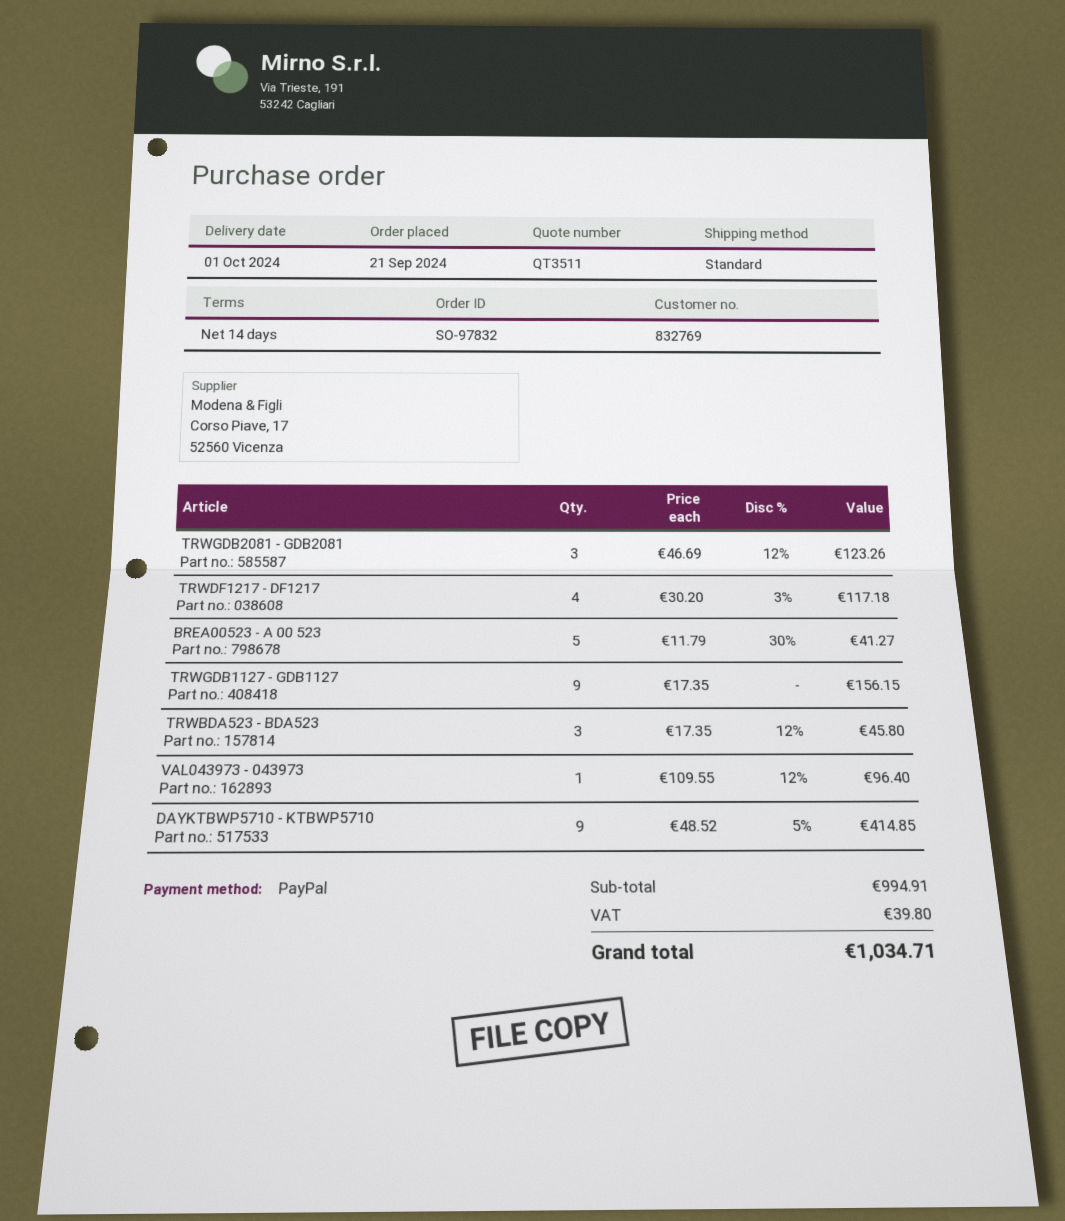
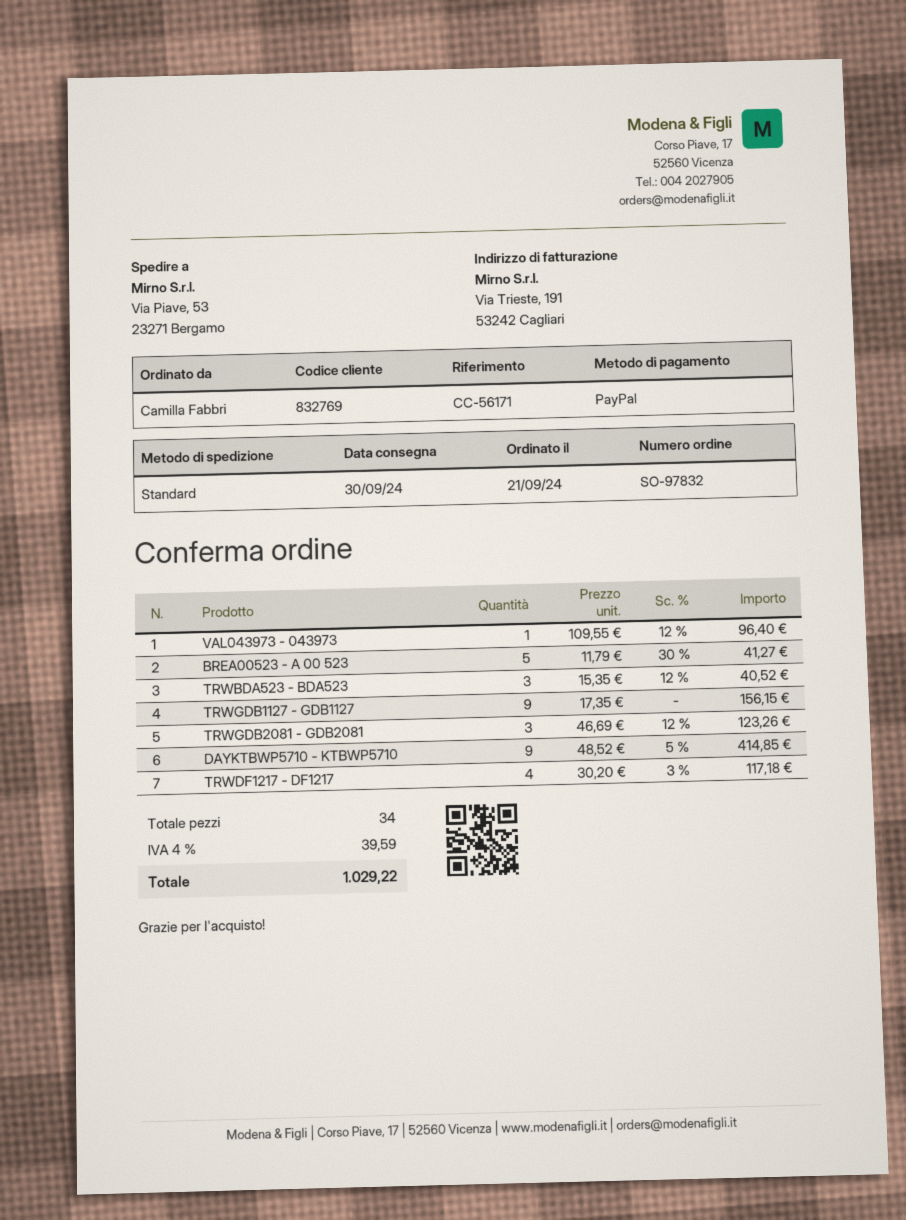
delivery date: 2024-10-01 -> 2024-09-30
TRWBDA523 - BDA523: 3 x 17.35 - 12% = 45.80 -> 3 x 15.35 - 12% = 40.52
tax: 39.80 -> 39.59
total: 1034.71 -> 1029.22

